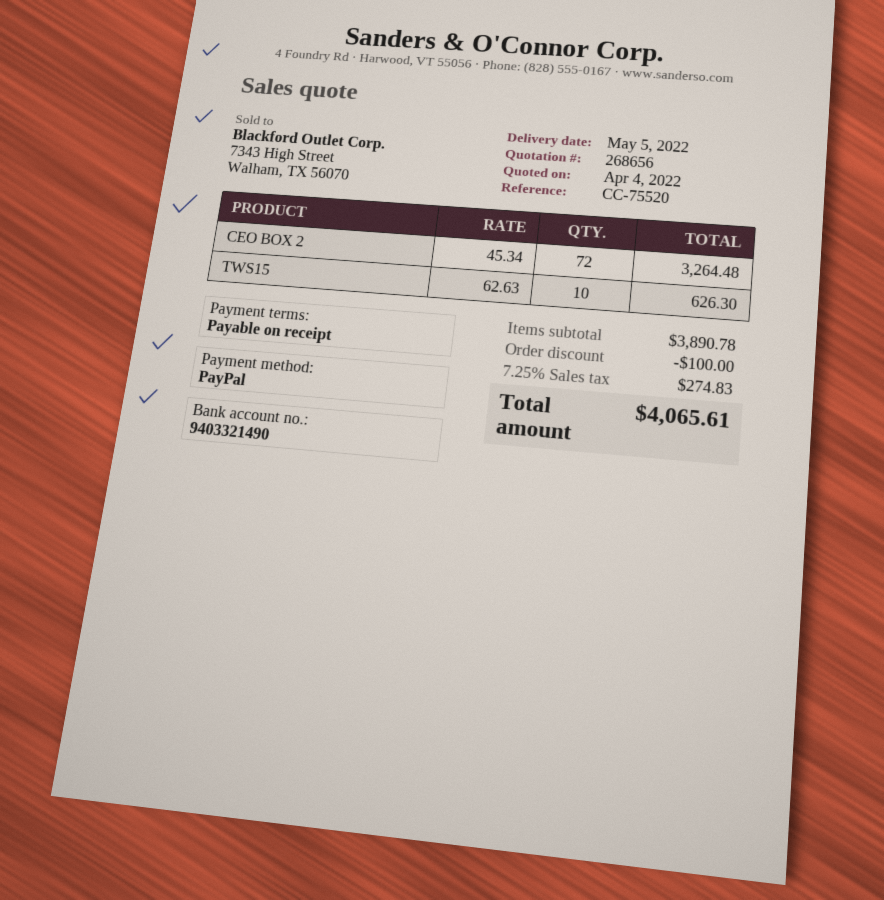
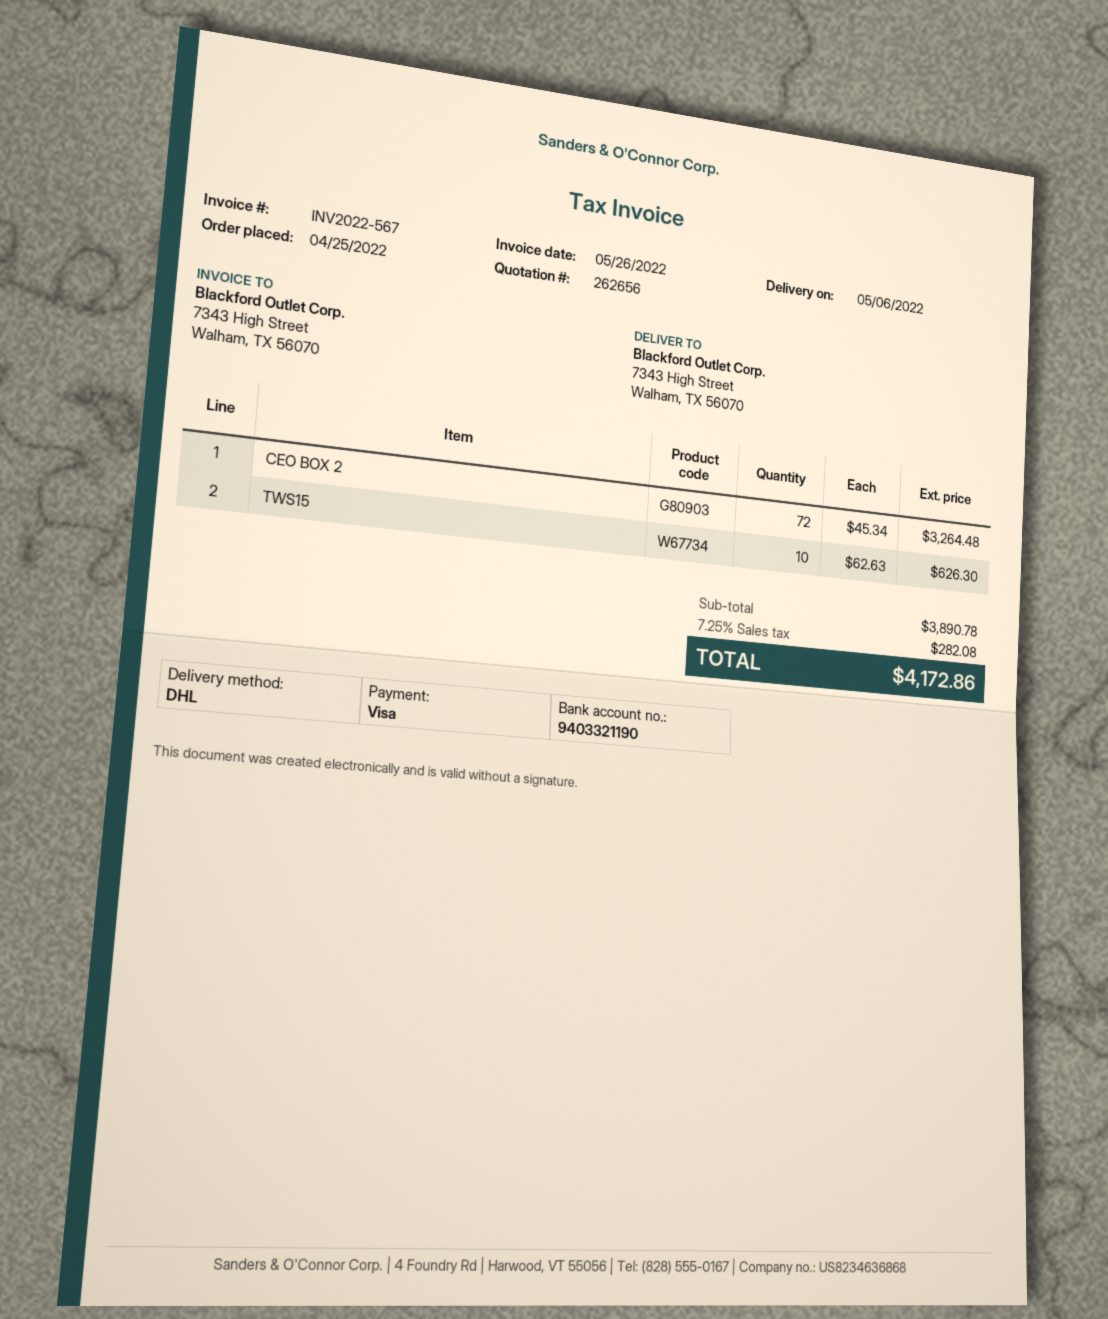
quote number: 268656 -> 262656
delivery date: 2022-05-05 -> 2022-05-06
payment method: PayPal -> Visa
bank account: 9403321490 -> 9403321190
discount: 100.00 -> none
tax: 7.25% = 274.83 -> 7.25% = 282.08
total: 4065.61 -> 4172.86

